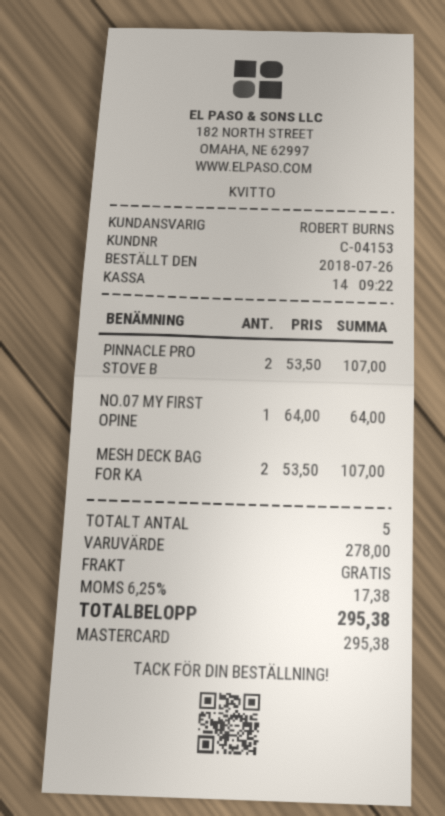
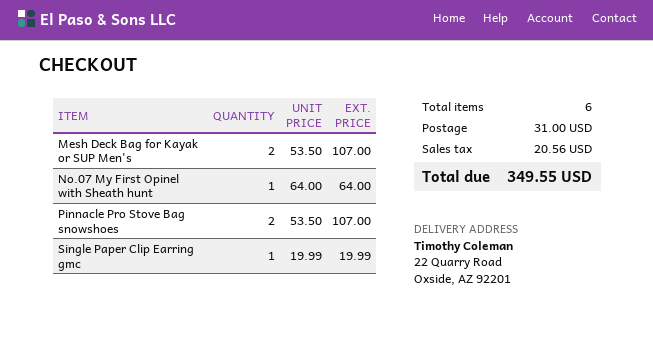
Single Paper Clip Earring gmc: none -> 1 x 19.99 = 19.99
total quantity: 5 -> 6
shipping: 0.00 -> 31.00
tax: 17.38 -> 20.56
total: 295.38 -> 349.55

